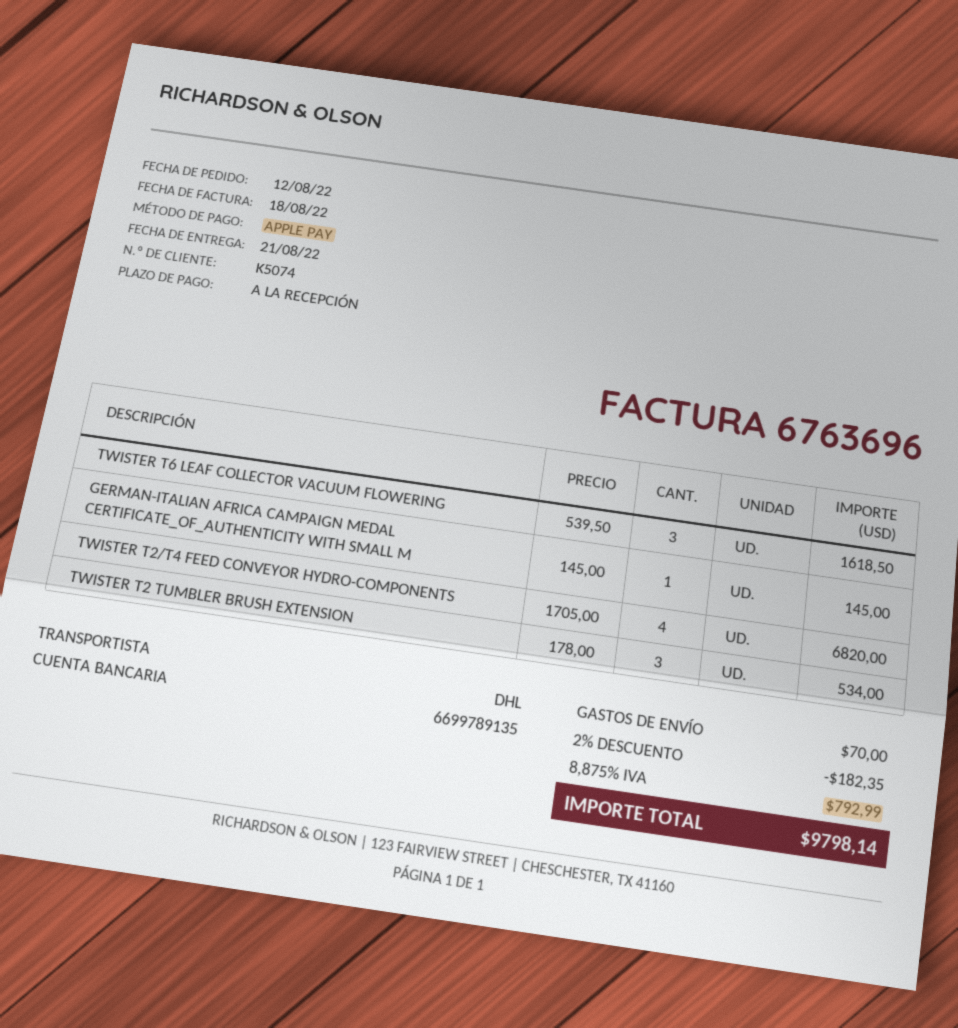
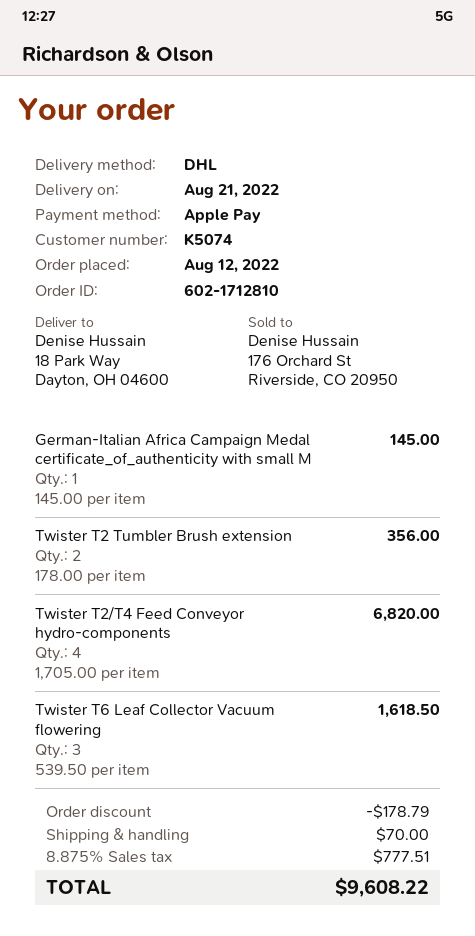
TWISTER T2 TUMBLER BRUSH EXTENSION: 3 x 178.00 = 534.00 -> 2 x 178.00 = 356.00
discount: 182.35 -> 178.79
tax: 8.875% = 792.99 -> 8.875% = 777.51
total: 9798.14 -> 9608.22

